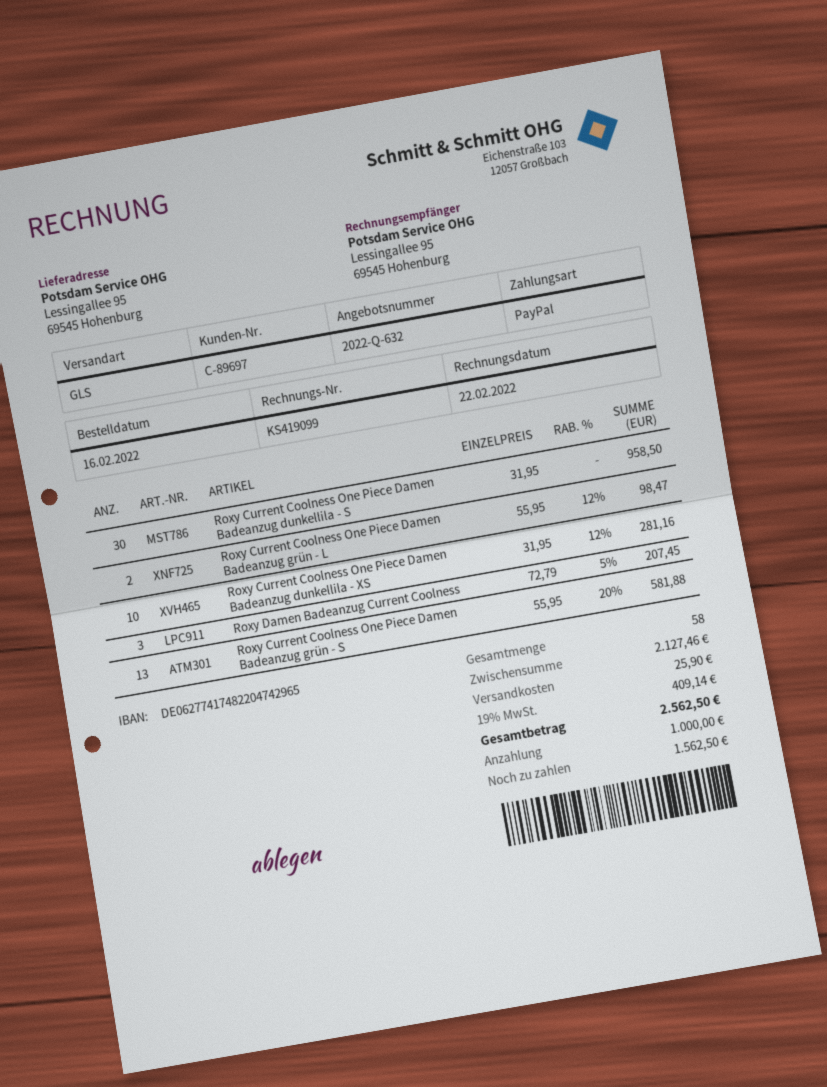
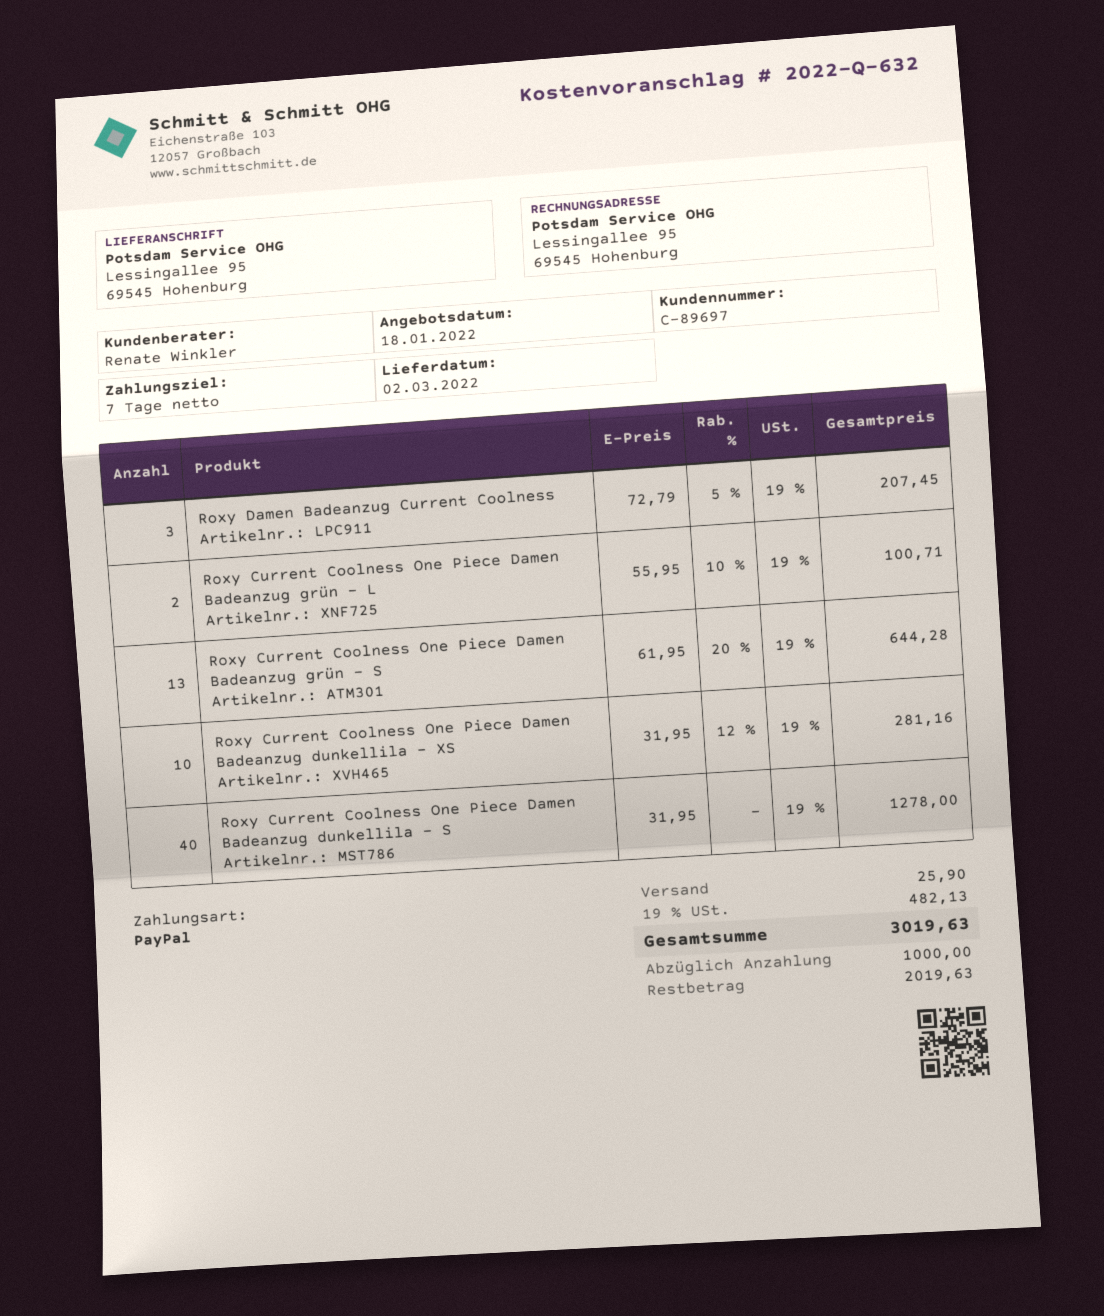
Roxy Current Coolness One Piece Damen Badeanzug dunkellila - S: 30 x 31.95 = 958.50 -> 40 x 31.95 = 1278.00
Roxy Current Coolness One Piece Damen Badeanzug grün - L: 2 x 55.95 - 12% = 98.47 -> 2 x 55.95 - 10% = 100.71
Roxy Current Coolness One Piece Damen Badeanzug grün - S: 13 x 55.95 - 20% = 581.88 -> 13 x 61.95 - 20% = 644.28
tax: 19% = 409.14 -> 19% = 482.13
total: 2562.50 -> 3019.63
balance: 1562.50 -> 2019.63

